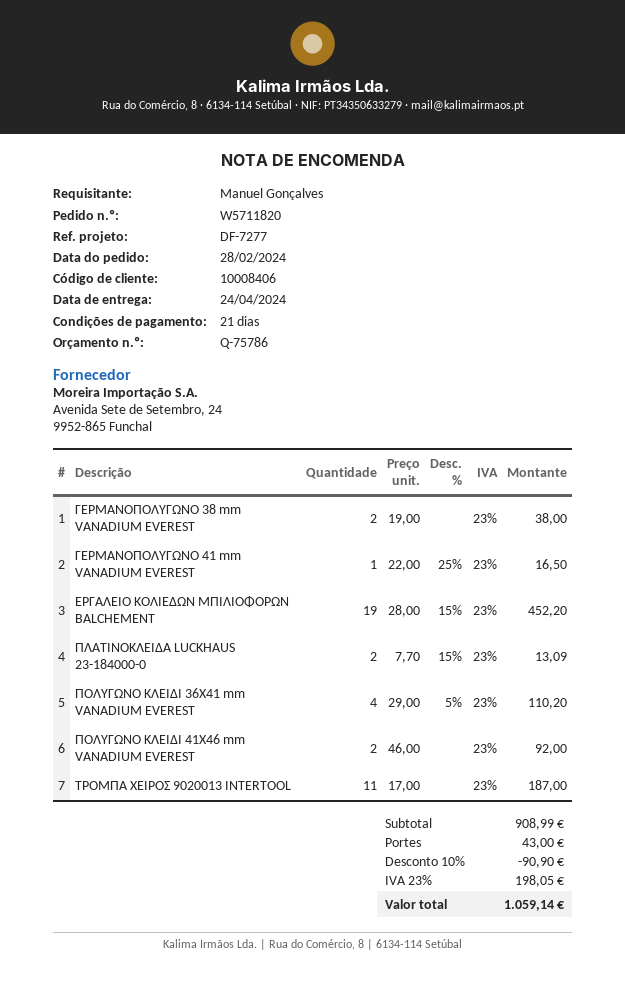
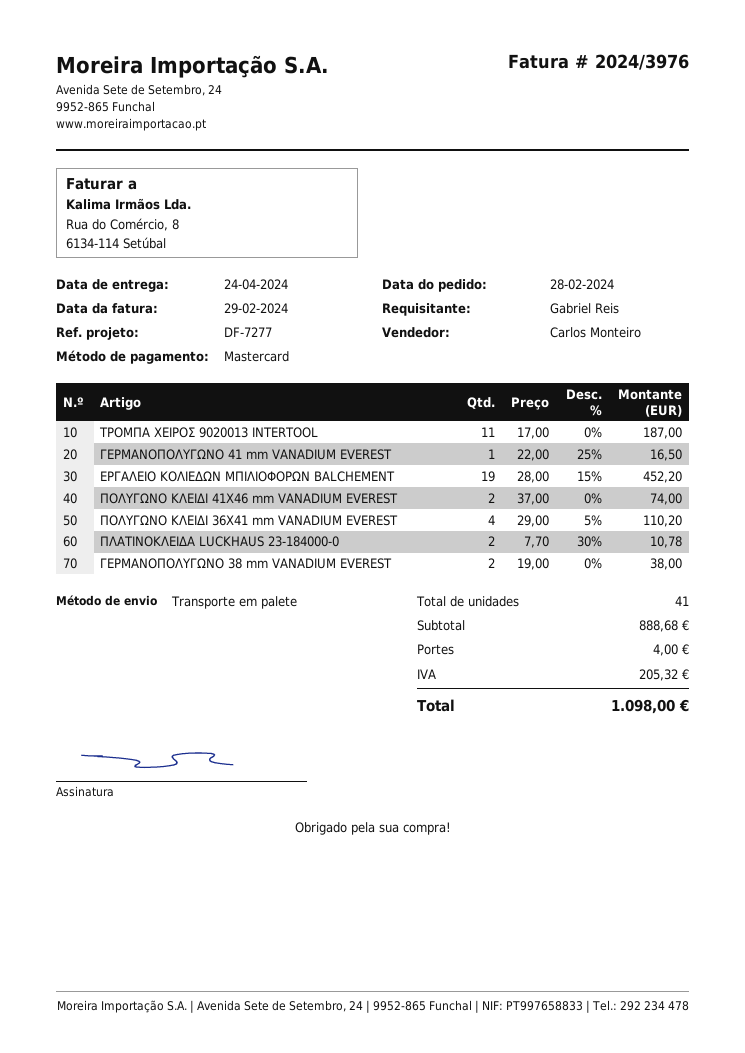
ordered by: Manuel Gonçalves -> Gabriel Reis
ΠΛΑΤΙΝΟΚΛΕΙΔΑ LUCKHAUS 23-184000-0: 2 x 7.70 - 15% = 13.09 -> 2 x 7.70 - 30% = 10.78
ΠΟΛΥΓΩΝΟ ΚΛΕΙΔΙ 41X46 mm VANADIUM EVEREST: 2 x 46.00 = 92.00 -> 2 x 37.00 = 74.00
subtotal: 908.99 -> 888.68
discount: 10% = 90.90 -> none
shipping: 43.00 -> 4.00
tax: 198.05 -> 205.32
total: 1059.14 -> 1098.00

